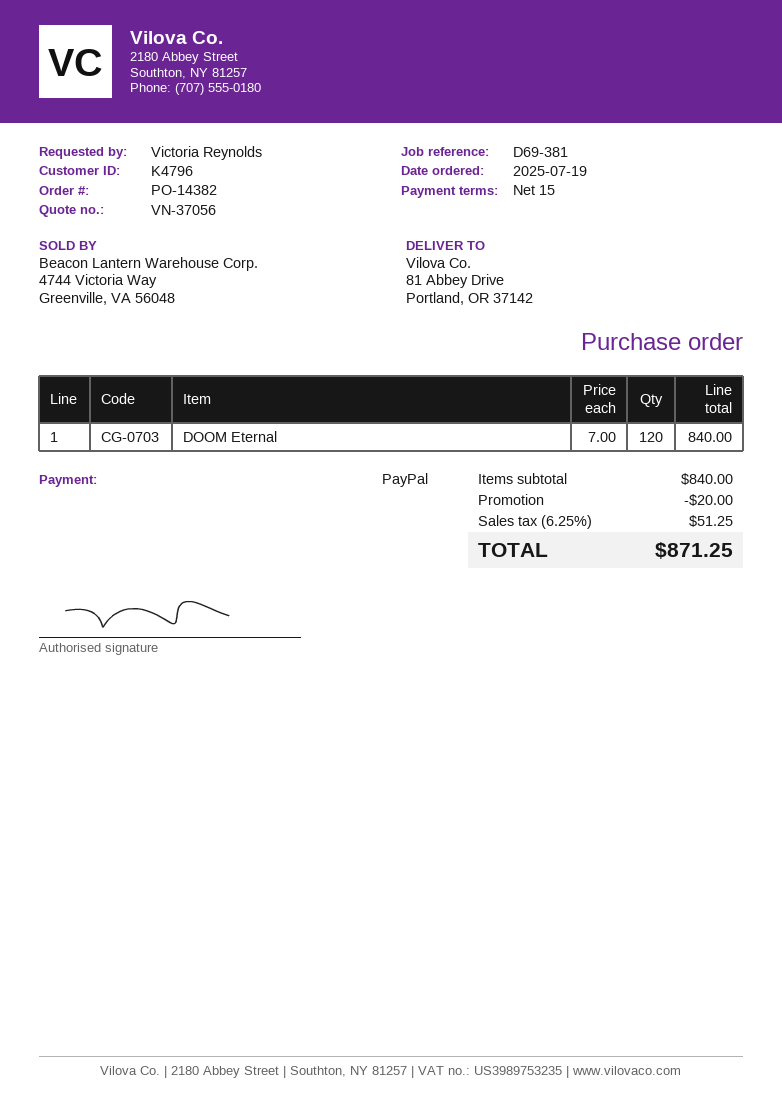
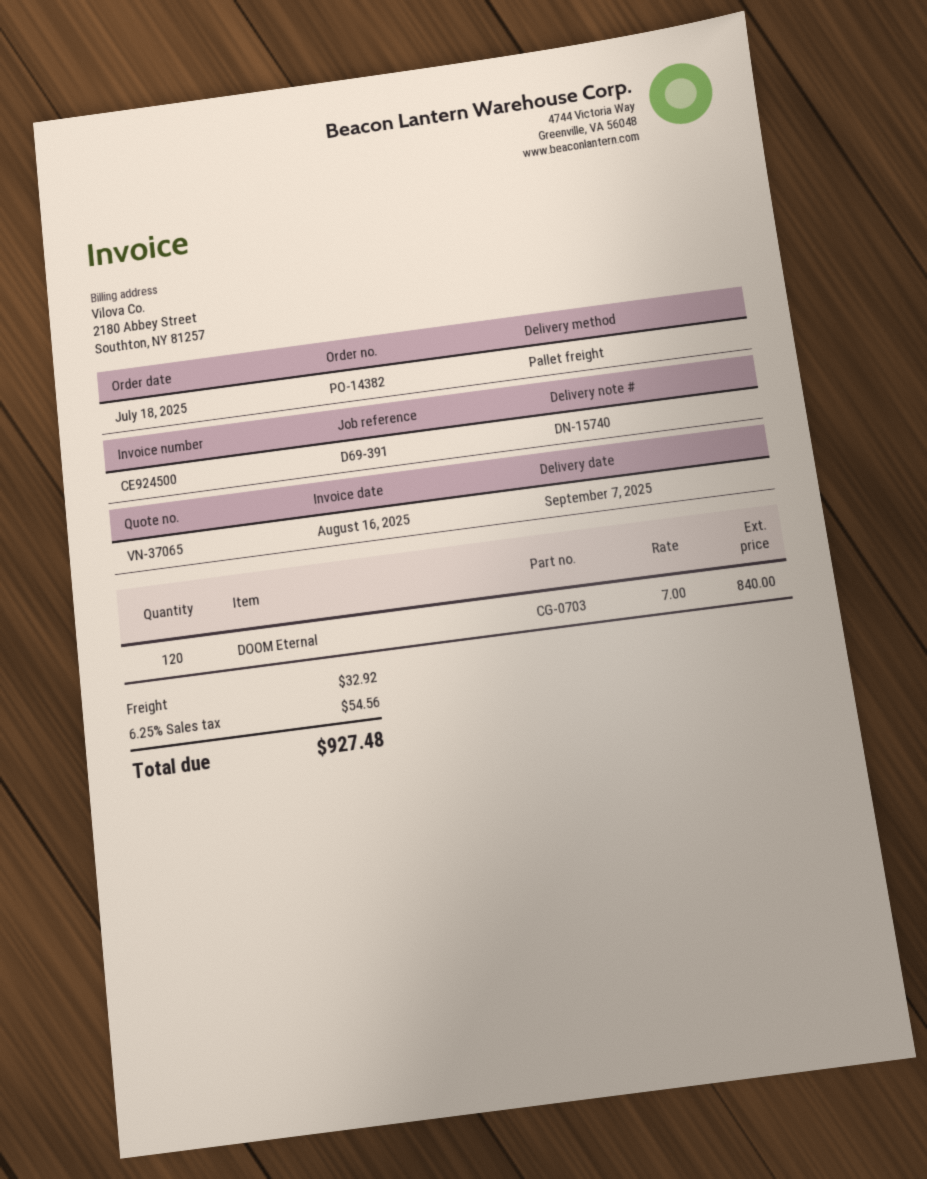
quote number: VN-37056 -> VN-37065
order date: 2025-07-19 -> 2025-07-18
reference: D69-381 -> D69-391
discount: 20.00 -> none
shipping: none -> 32.92
tax: 6.25% = 51.25 -> 6.25% = 54.56
total: 871.25 -> 927.48

